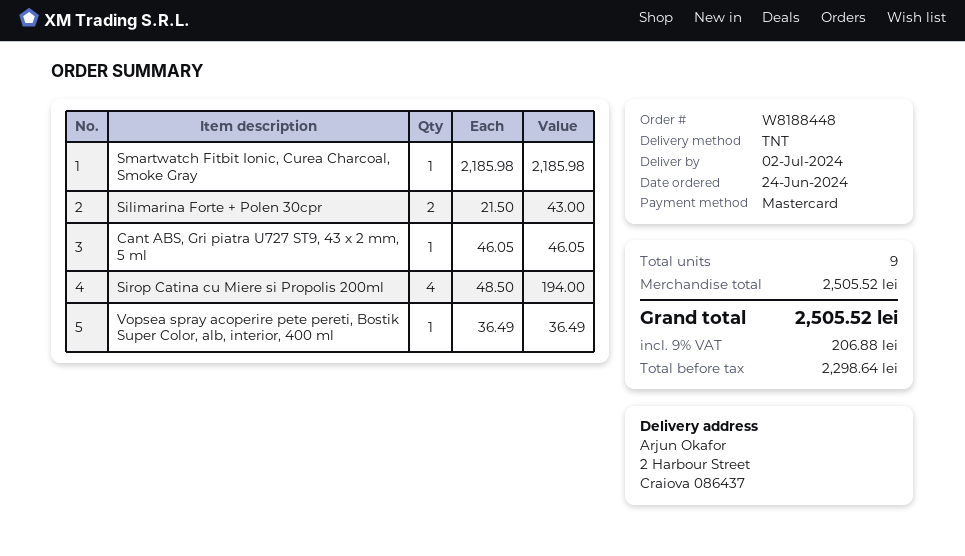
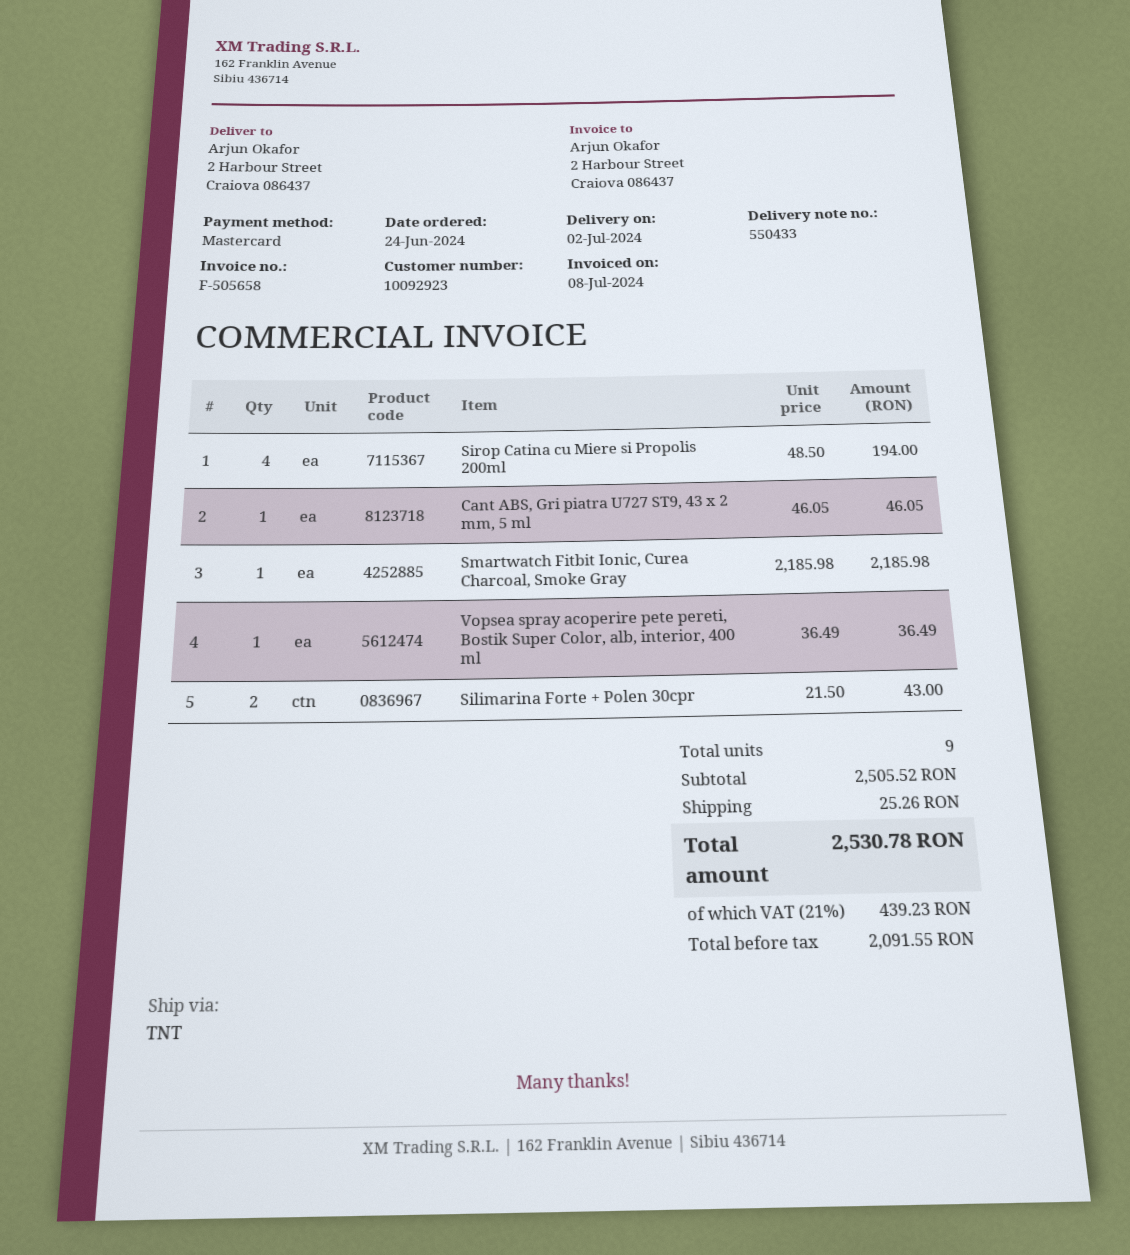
shipping: none -> 25.26
net: 2298.64 -> 2091.55
tax: 9% = 206.88 -> 21% = 439.23
total: 2505.52 -> 2530.78

